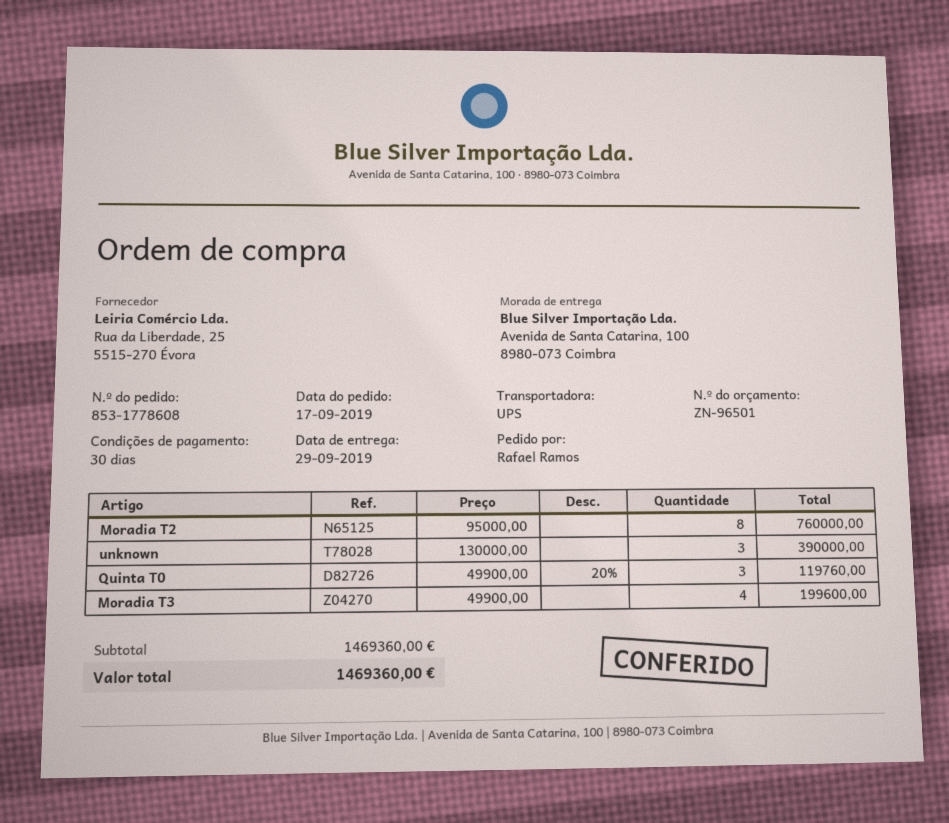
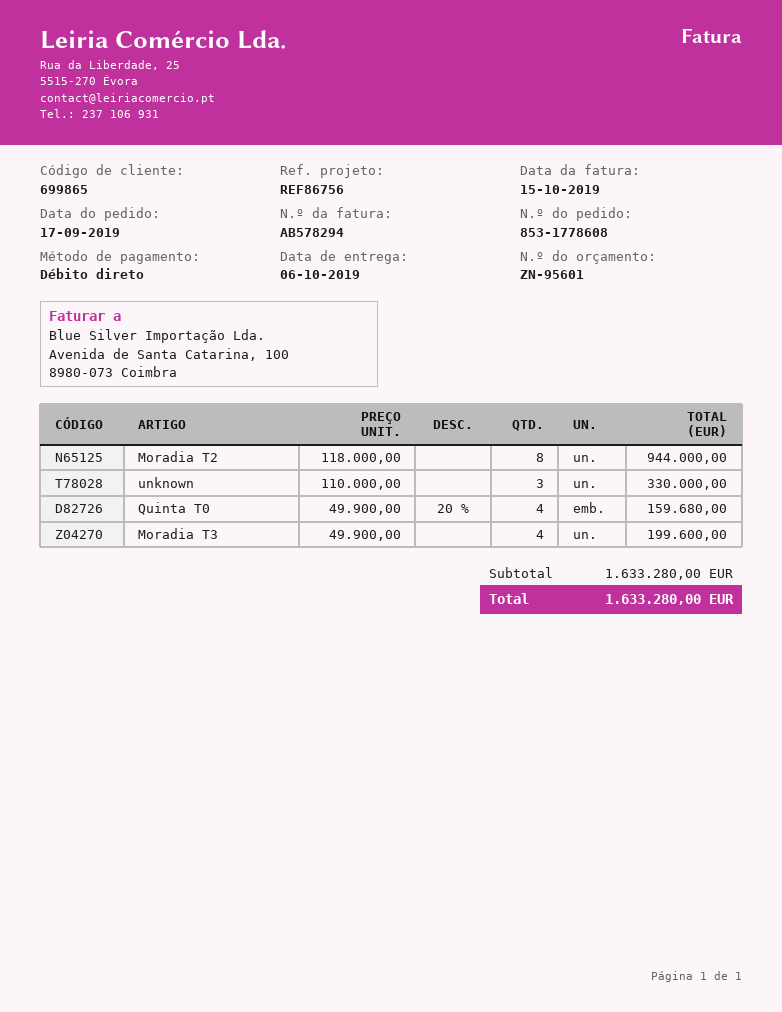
quote number: ZN-96501 -> ZN-95601
delivery date: 2019-09-29 -> 2019-10-06
Moradia T2: 8 x 95000.00 = 760000.00 -> 8 x 118000.00 = 944000.00
unknown: 3 x 130000.00 = 390000.00 -> 3 x 110000.00 = 330000.00
Quinta T0: 3 x 49900.00 - 20% = 119760.00 -> 4 x 49900.00 - 20% = 159680.00
subtotal: 1469360.00 -> 1633280.00
total: 1469360.00 -> 1633280.00

